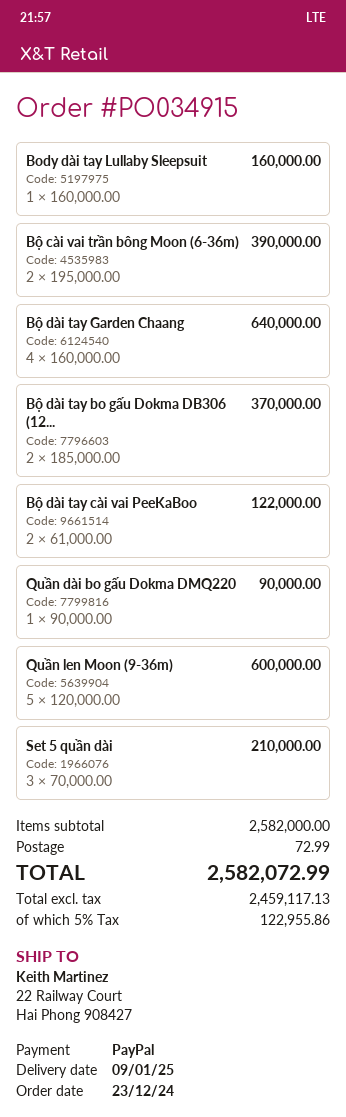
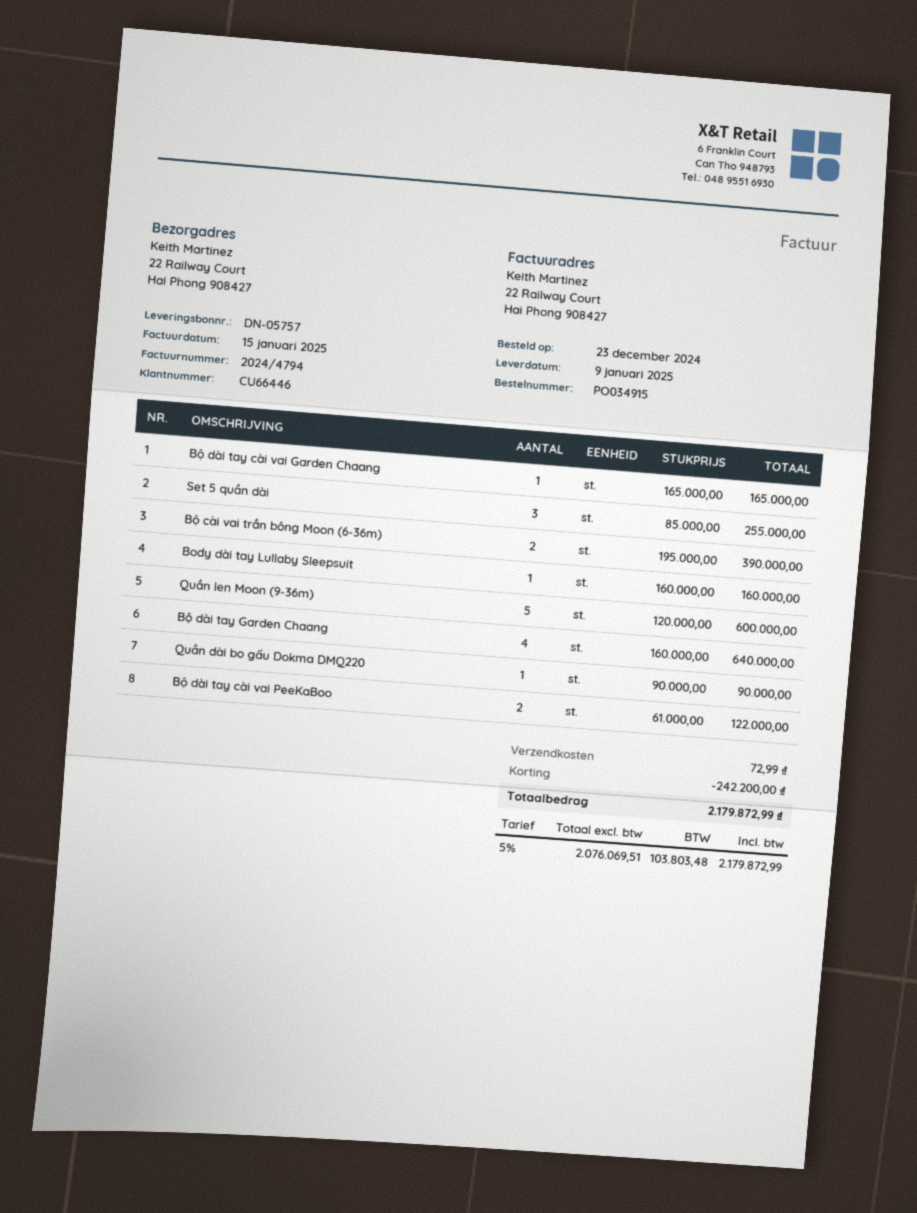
Bộ dài tay bo gấu Dokma DB306 (12...: 2 x 185000.00 = 370000.00 -> none
Set 5 quần dài: 3 x 70000.00 = 210000.00 -> 3 x 85000.00 = 255000.00
Bộ dài tay cài vai Garden Chaang: none -> 1 x 165000.00 = 165000.00
discount: none -> 242200.00
net: 2459117.13 -> 2076069.51
tax: 5% = 122955.86 -> 5% = 103803.48
total: 2582072.99 -> 2179872.99

